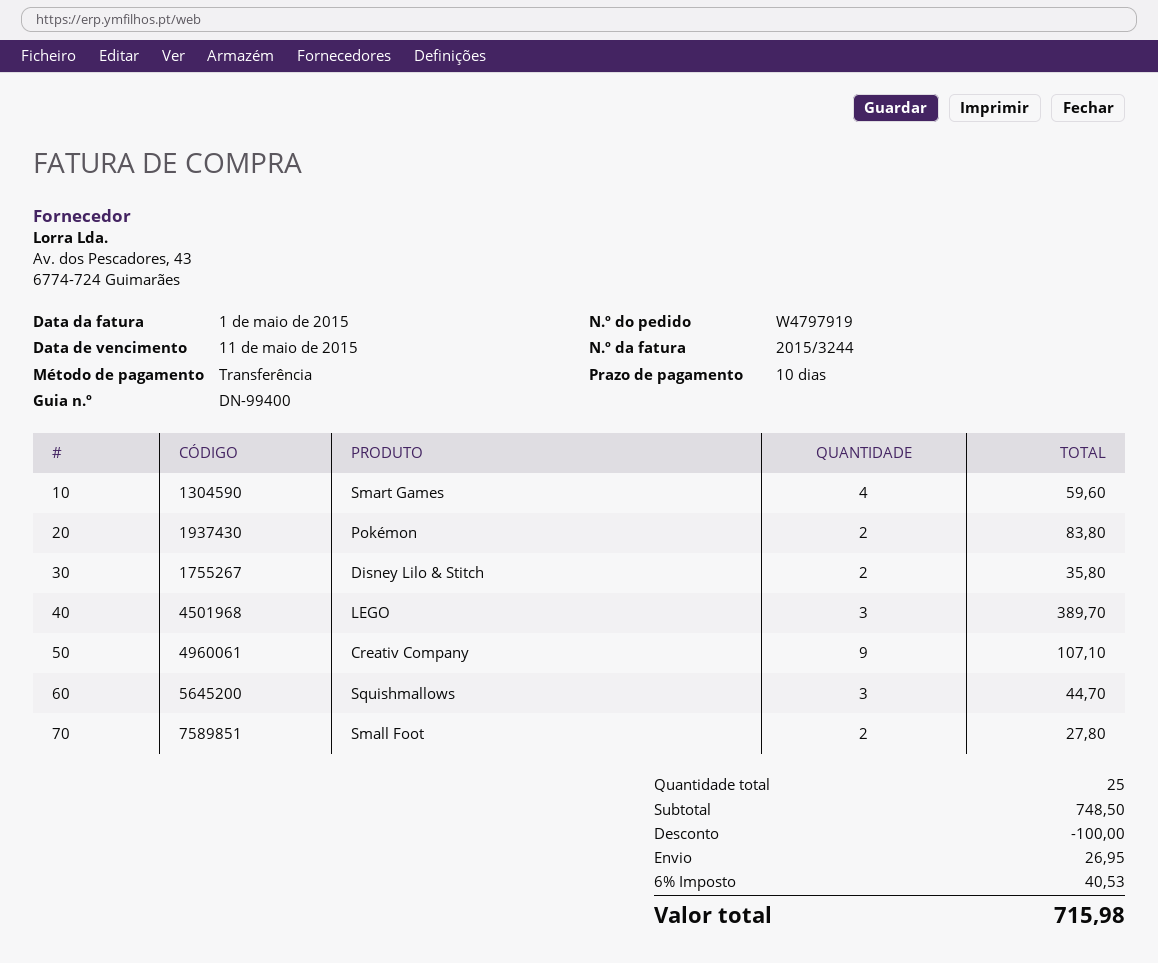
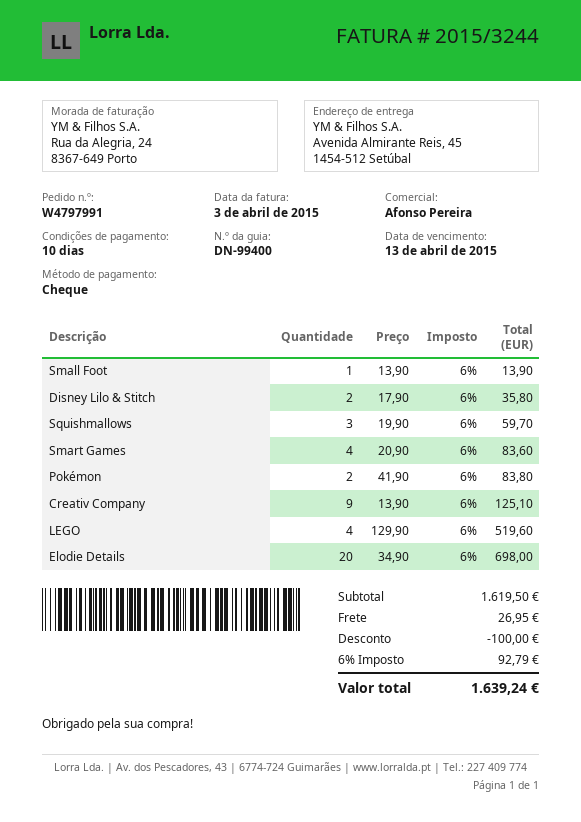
order number: W4797919 -> W4797991
invoice date: 2015-05-01 -> 2015-04-03
due date: 2015-05-11 -> 2015-04-13
payment method: bank transfer -> cheque
Smart Games: 4 for 59.60 -> 4 for 83.60
LEGO: 3 for 389.70 -> 4 for 519.60
Creativ Company: 9 for 107.10 -> 9 for 125.10
Squishmallows: 3 for 44.70 -> 3 for 59.70
Small Foot: 2 for 27.80 -> 1 for 13.90
Elodie Details: none -> 20 for 698.00
subtotal: 748.50 -> 1619.50
tax: 6% = 40.53 -> 6% = 92.79
total: 715.98 -> 1639.24

